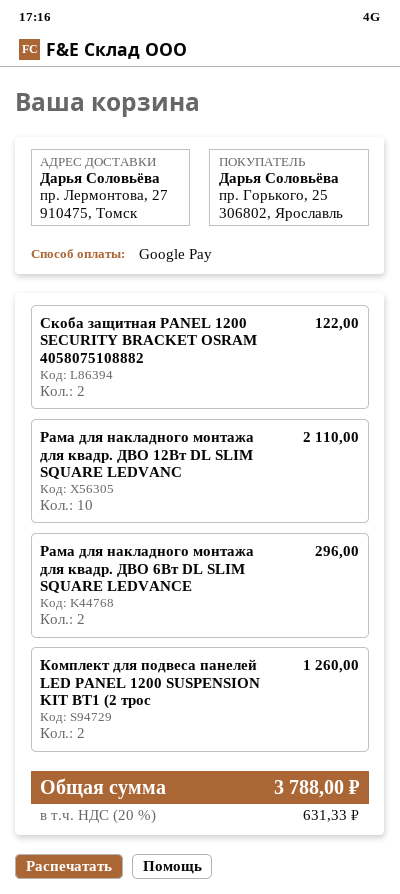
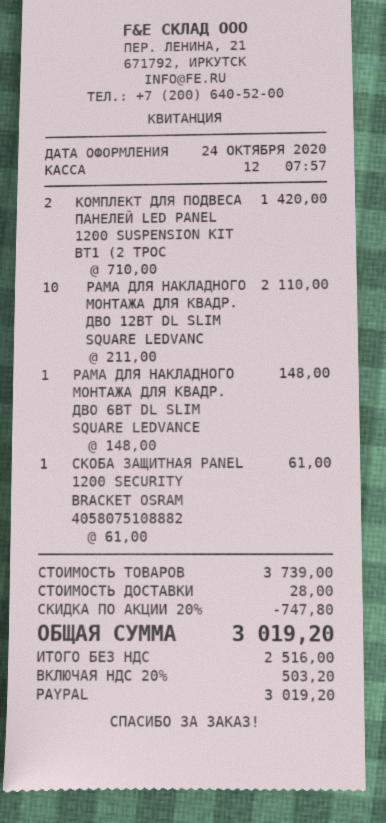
payment method: Google Pay -> PayPal
Скоба защитная PANEL 1200 SECURITY BRACKET OSRAM 4058075108882: 2 for 122.00 -> 1 for 61.00
Рама для накладного монтажа для квадр. ДВО 6Вт DL SLIM SQUARE LEDVANCE: 2 for 296.00 -> 1 for 148.00
Комплект для подвеса панелей LED PANEL 1200 SUSPENSION KIT BT1 (2 трос: 2 for 1260.00 -> 2 for 1420.00
discount: none -> 20% = 747.80
shipping: none -> 28.00
tax: 20% = 631.33 -> 20% = 503.20
total: 3788.00 -> 3019.20

